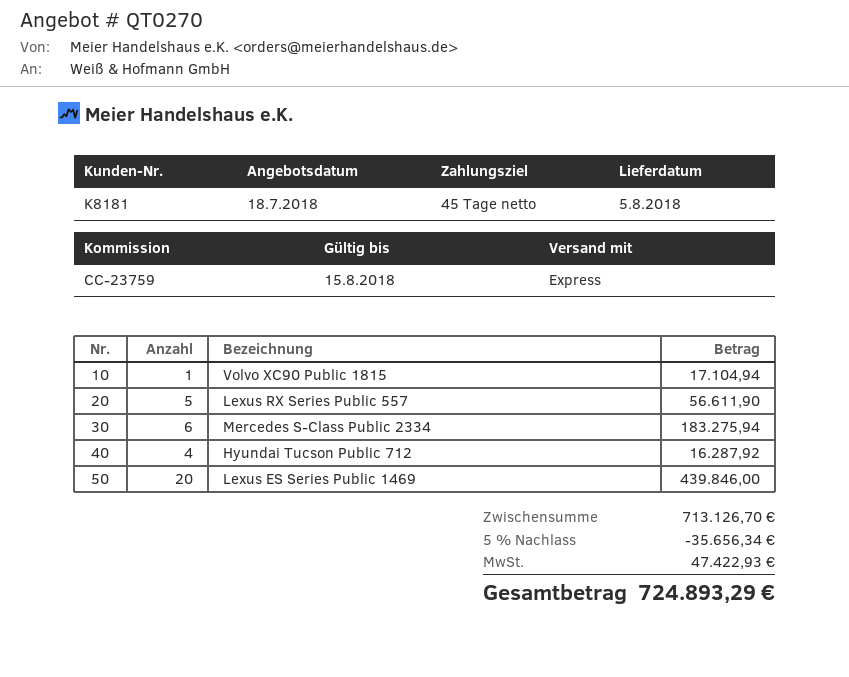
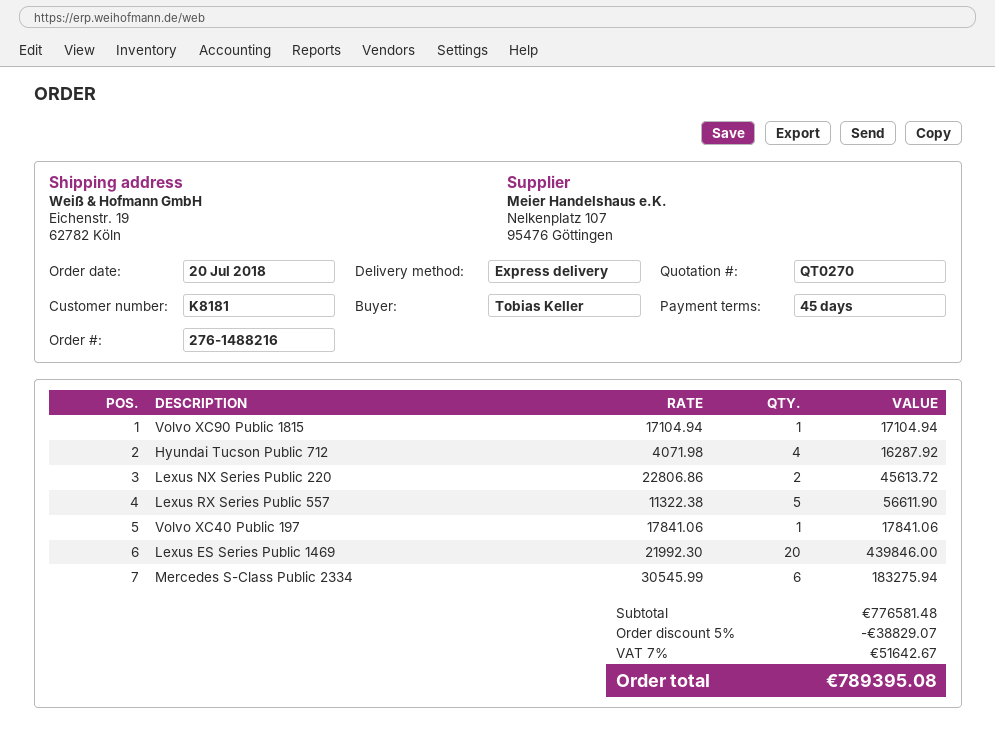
Lexus NX Series Public 220: none -> 2 for 45613.72
Volvo XC40 Public 197: none -> 1 for 17841.06
subtotal: 713126.70 -> 776581.48
discount: 5% = 35656.34 -> 5% = 38829.07
tax: 47422.93 -> 51642.67
total: 724893.29 -> 789395.08

